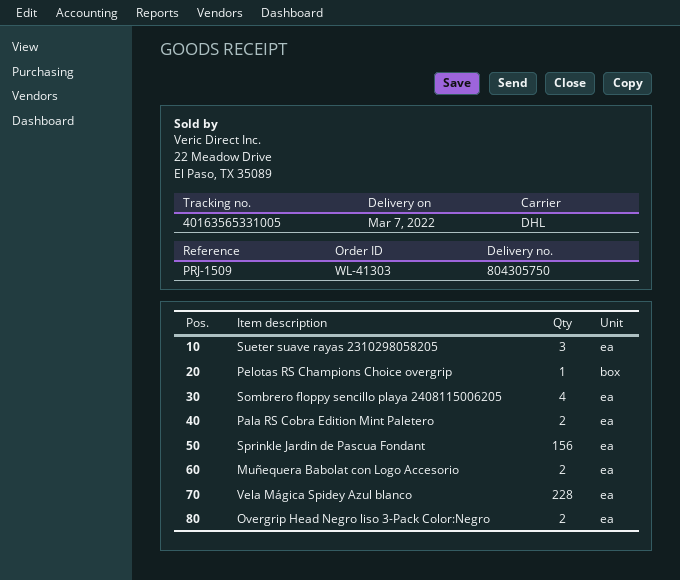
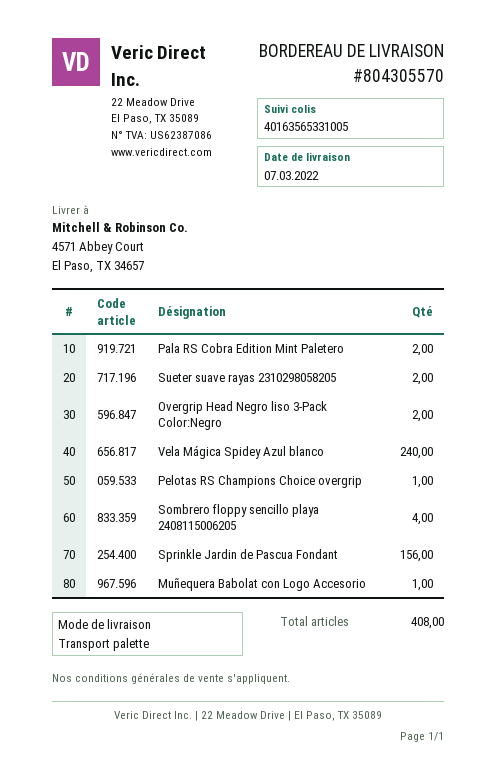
delivery note number: 804305750 -> 804305570
shipping method: DHL -> pallet freight
Sueter suave rayas 2310298058205: 3 -> 2
Muñequera Babolat con Logo Accesorio: 2 -> 1
Vela Mágica Spidey Azul blanco: 228 -> 240

